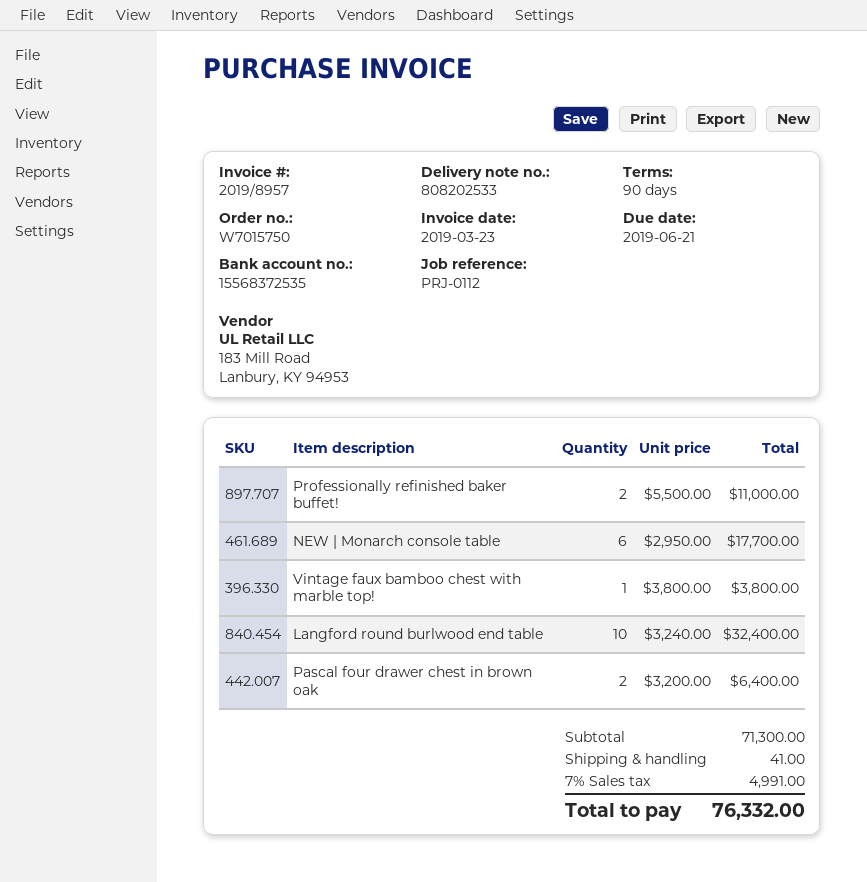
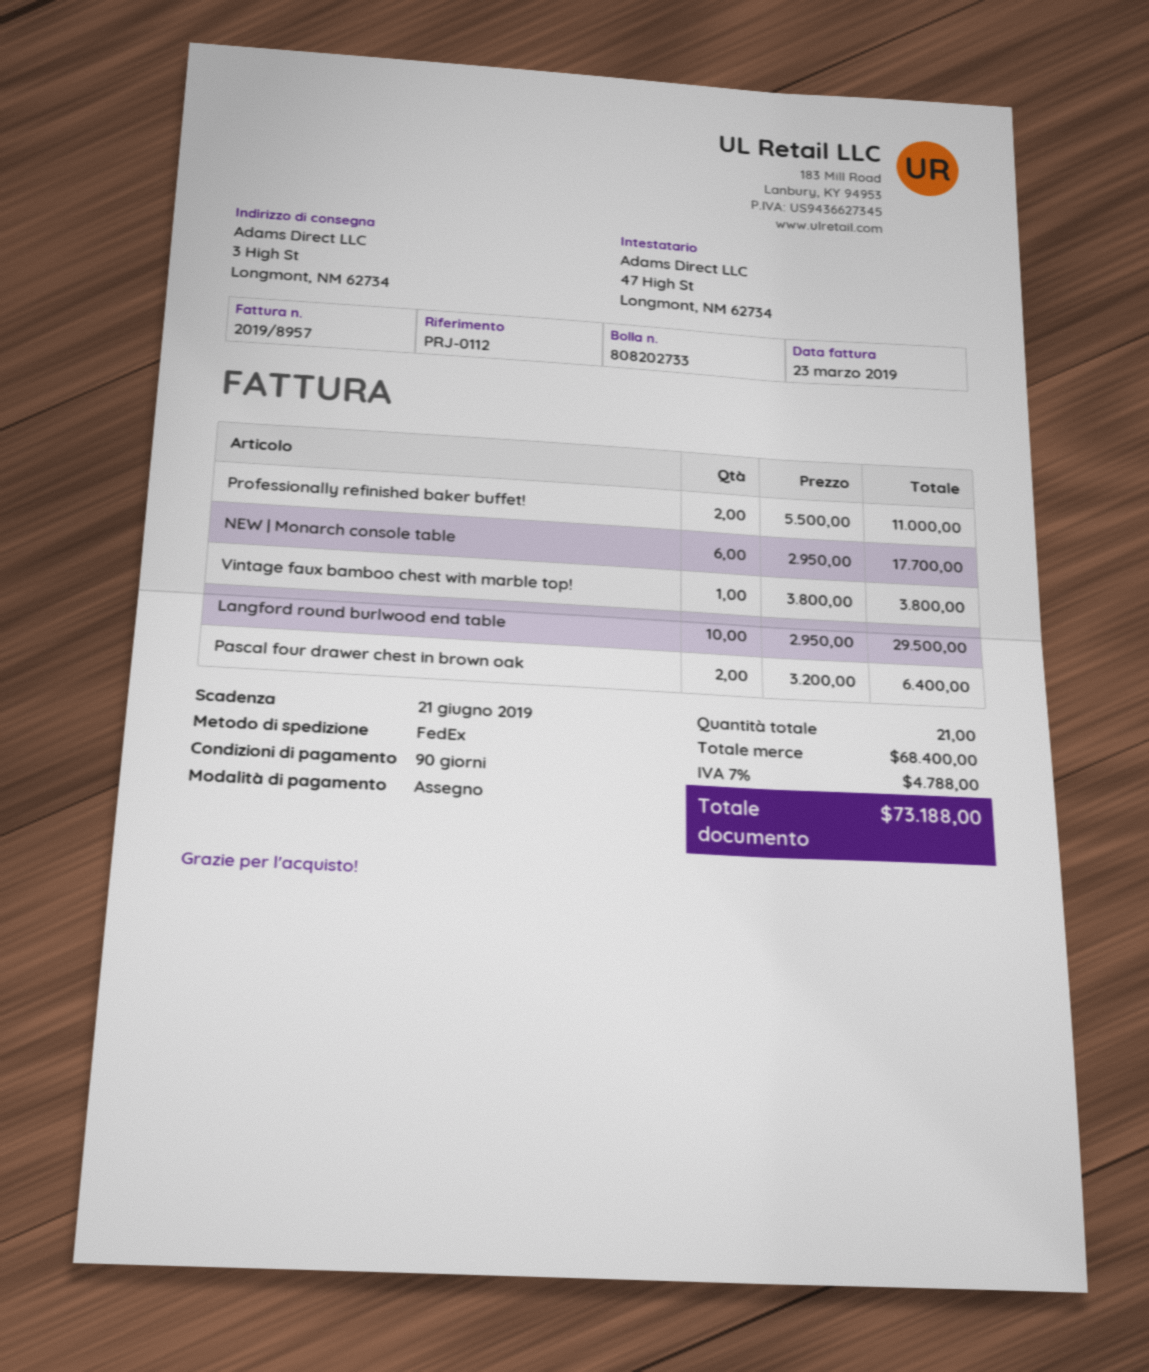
delivery note number: 808202533 -> 808202733
Langford round burlwood end table: 10 x 3240.00 = 32400.00 -> 10 x 2950.00 = 29500.00
subtotal: 71300.00 -> 68400.00
shipping: 41.00 -> none
tax: 7% = 4991.00 -> 7% = 4788.00
total: 76332.00 -> 73188.00

